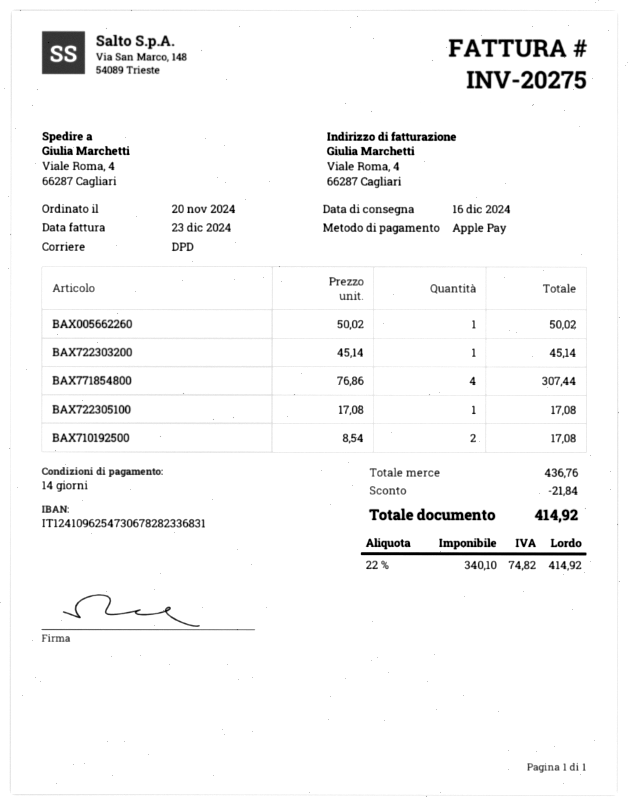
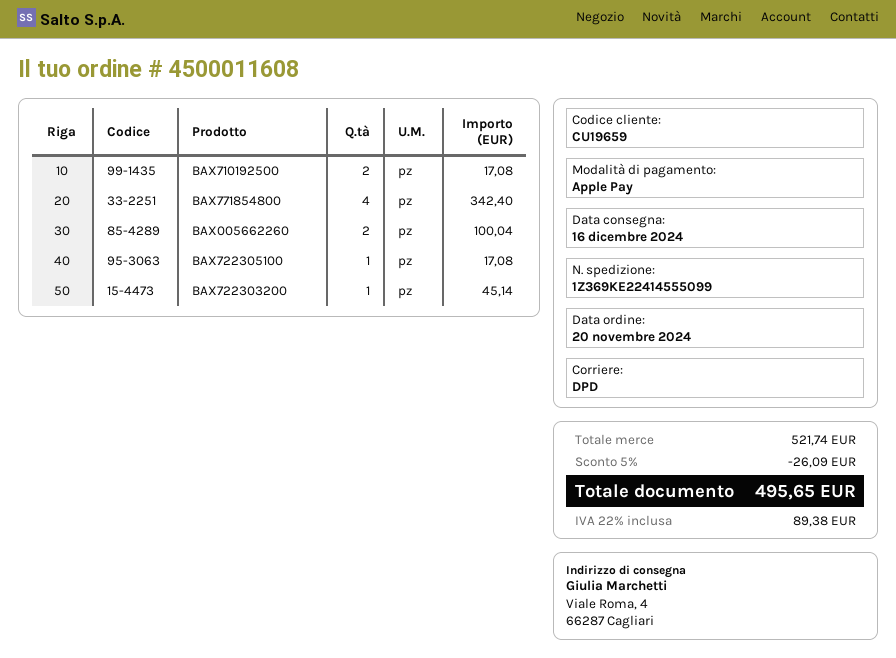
BAX005662260: 1 for 50.02 -> 2 for 100.04
BAX771854800: 4 for 307.44 -> 4 for 342.40
subtotal: 436.76 -> 521.74
discount: 21.84 -> 26.09
tax: 22% = 74.82 -> 22% = 89.38
total: 414.92 -> 495.65

